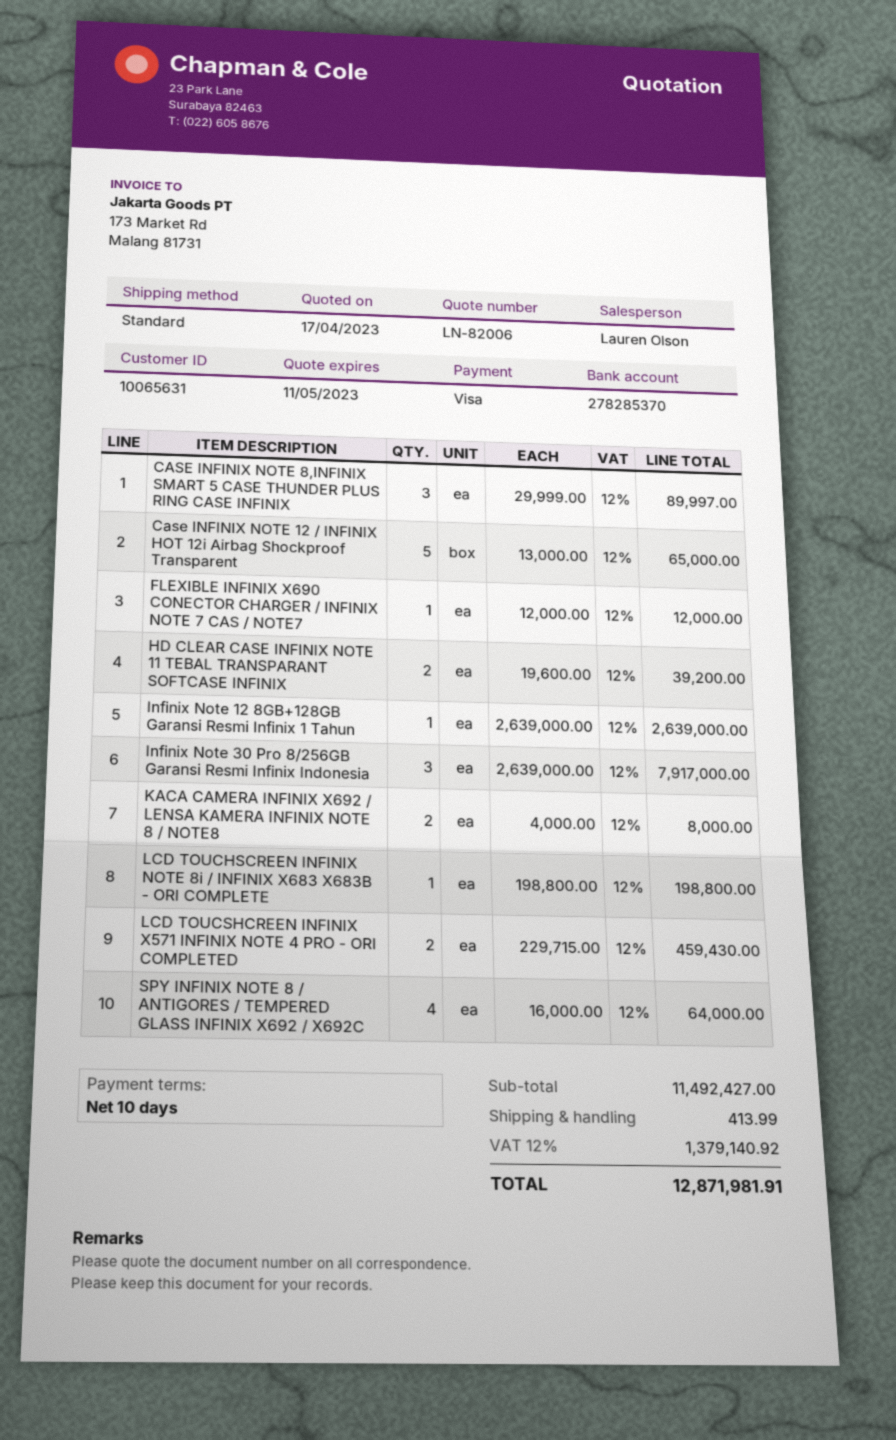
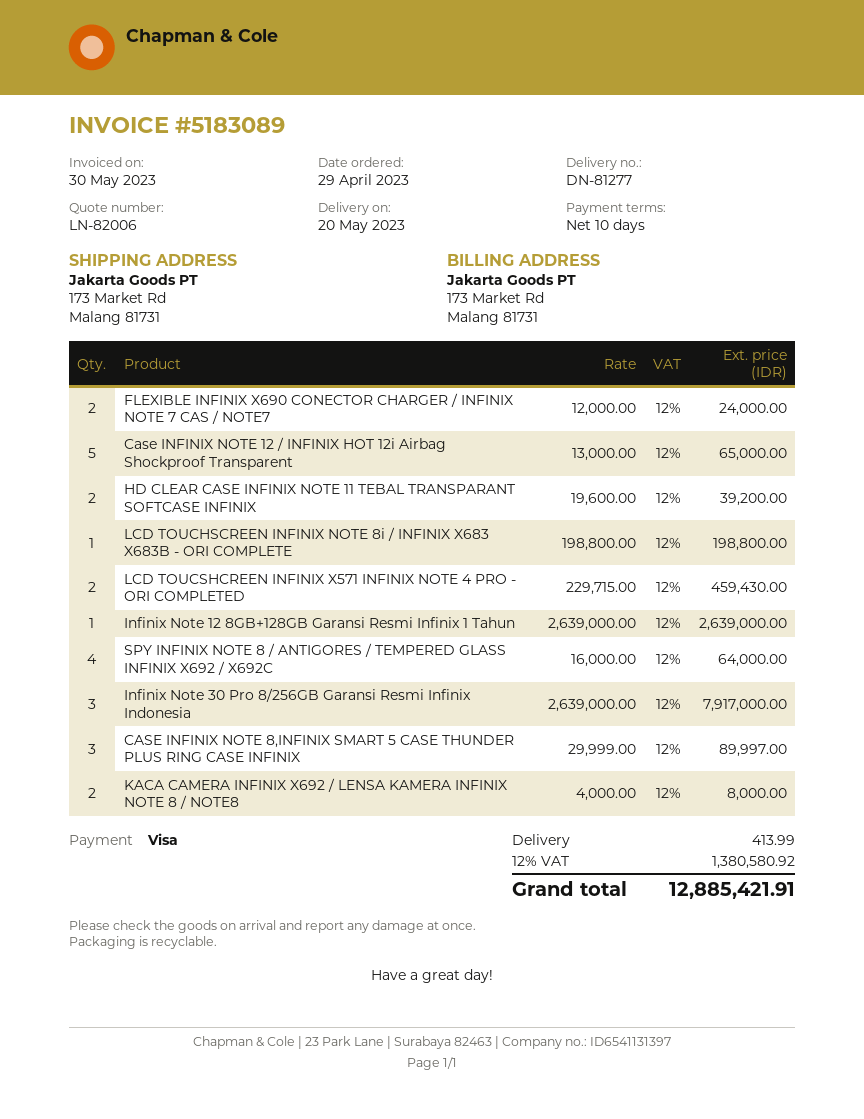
FLEXIBLE INFINIX X690 CONECTOR CHARGER / INFINIX NOTE 7 CAS / NOTE7: 1 x 12000.00 = 12000.00 -> 2 x 12000.00 = 24000.00
tax: 12% = 1379140.92 -> 12% = 1380580.92
total: 12871981.91 -> 12885421.91

